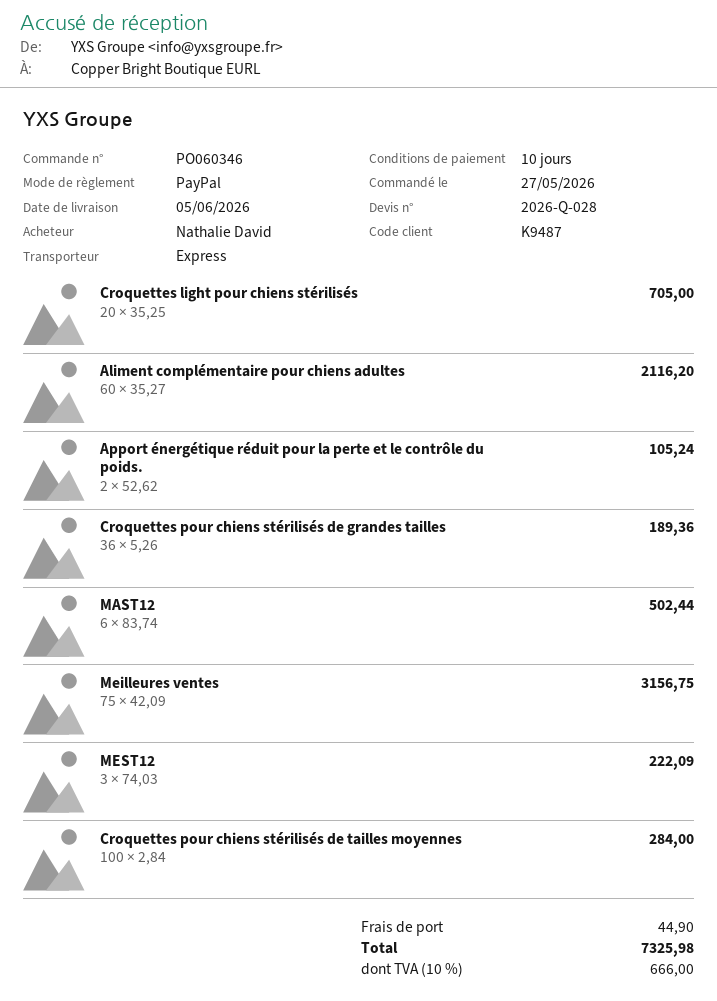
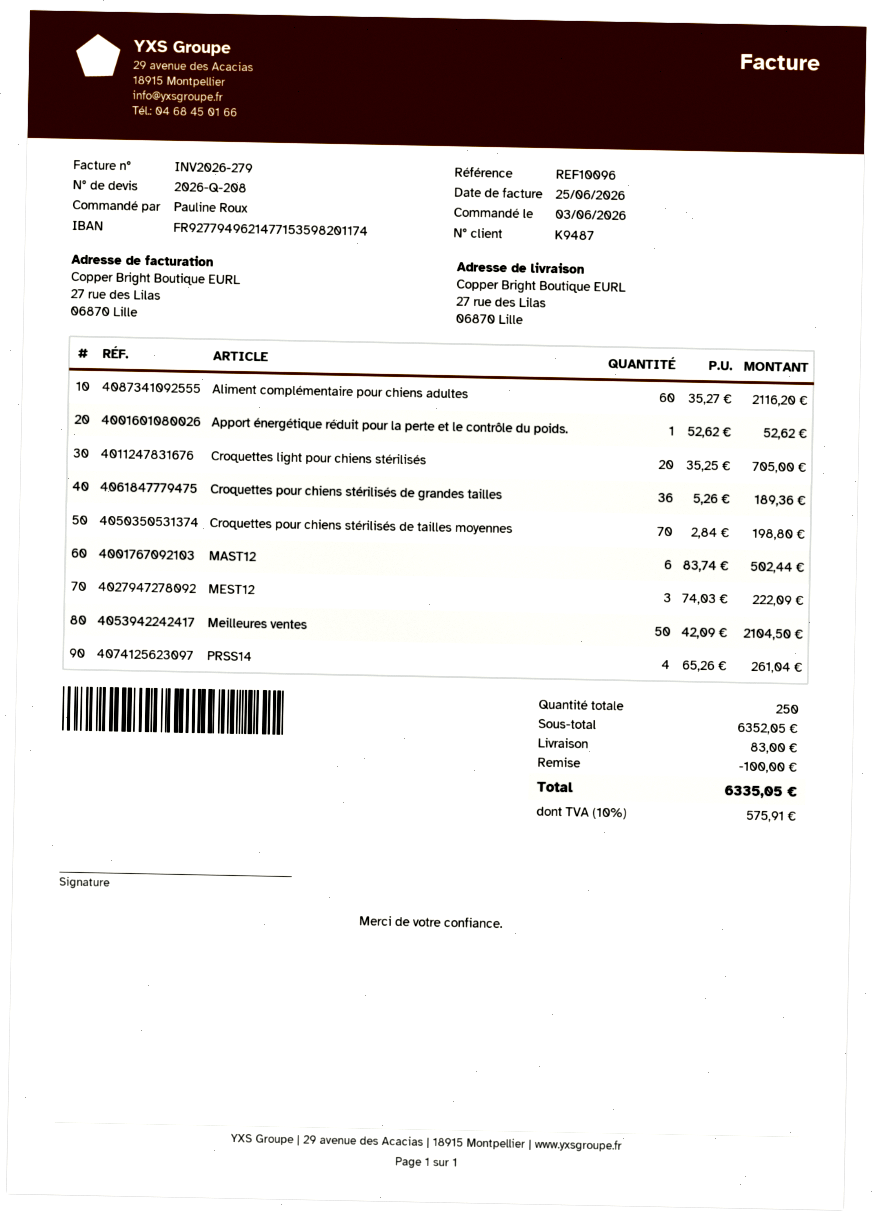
quote number: 2026-Q-028 -> 2026-Q-208
order date: 2026-05-27 -> 2026-06-03
ordered by: Nathalie David -> Pauline Roux
Apport énergétique réduit pour la perte et le contrôle du poids.: 2 x 52.62 = 105.24 -> 1 x 52.62 = 52.62
Meilleures ventes: 75 x 42.09 = 3156.75 -> 50 x 42.09 = 2104.50
Croquettes pour chiens stérilisés de tailles moyennes: 100 x 2.84 = 284.00 -> 70 x 2.84 = 198.80
PRSS14: none -> 4 x 65.26 = 261.04
discount: none -> 100.00
shipping: 44.90 -> 83.00
tax: 10% = 666.00 -> 10% = 575.91
total: 7325.98 -> 6335.05

